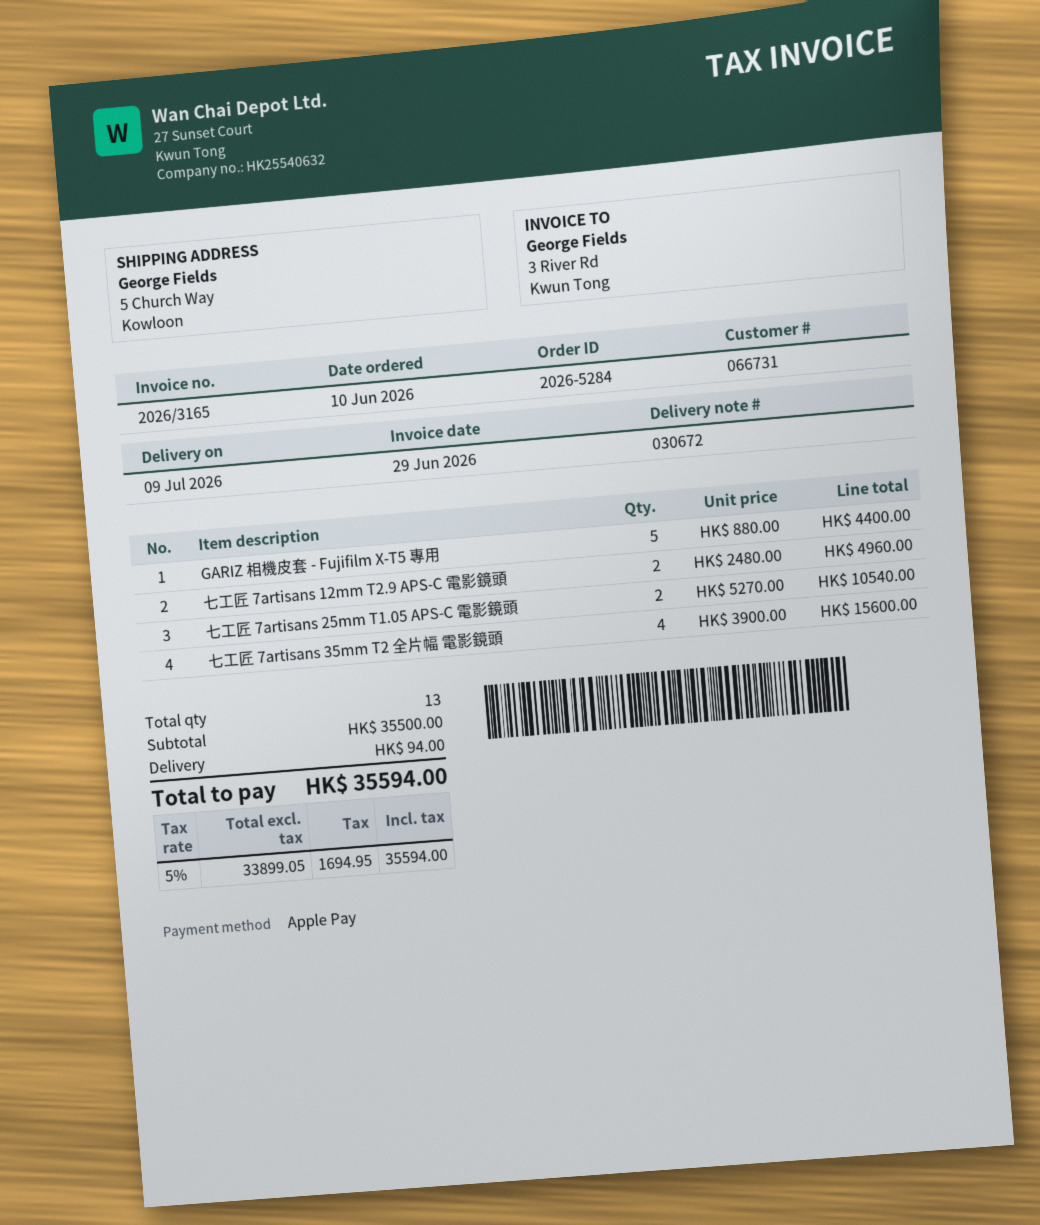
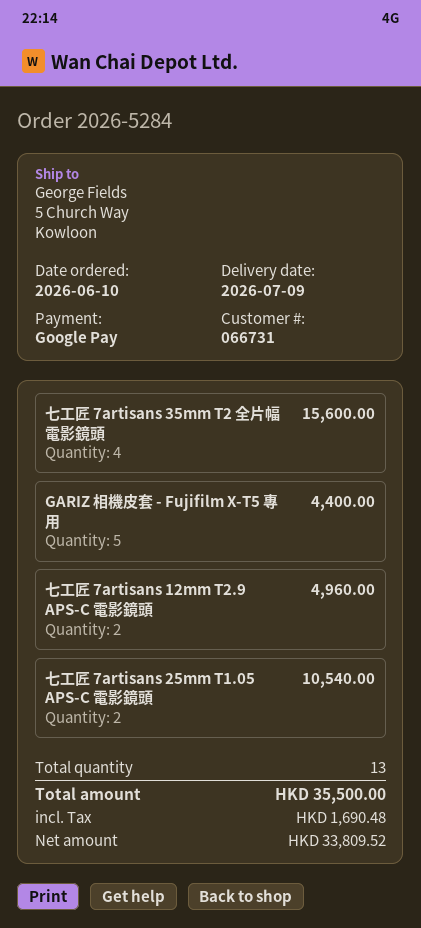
payment method: Apple Pay -> Google Pay
shipping: 94.00 -> none
net: 33899.05 -> 33809.52
tax: 1694.95 -> 1690.48
total: 35594.00 -> 35500.00

